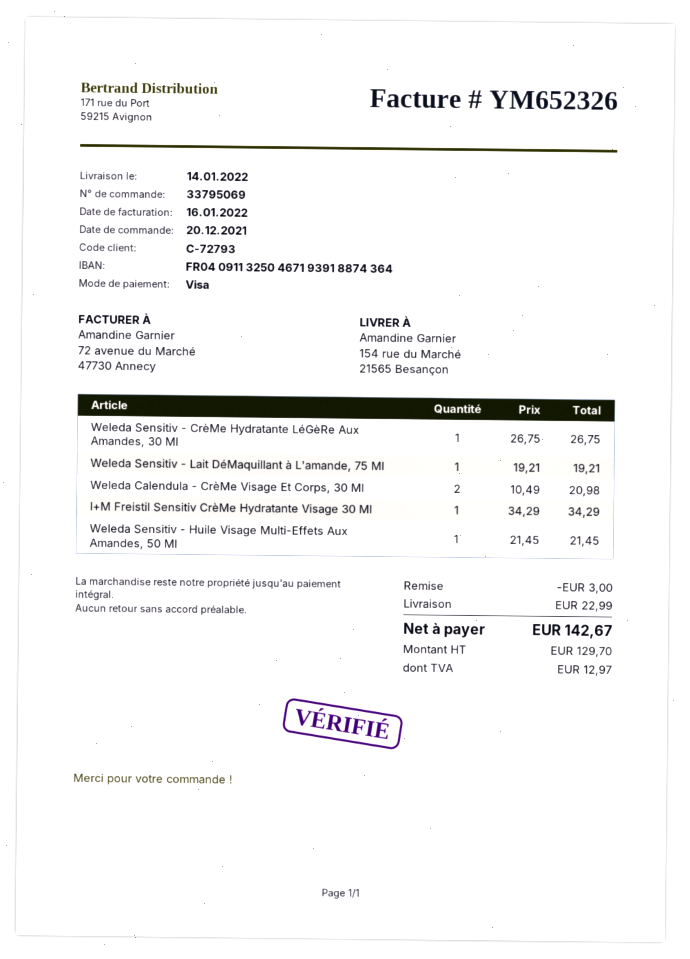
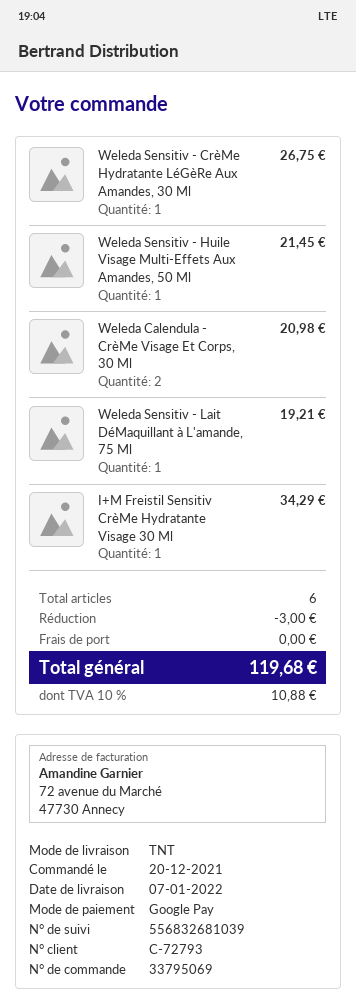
delivery date: 2022-01-14 -> 2022-01-07
payment method: Visa -> Google Pay
shipping: 22.99 -> 0.00
tax: 12.97 -> 10.88
total: 142.67 -> 119.68

